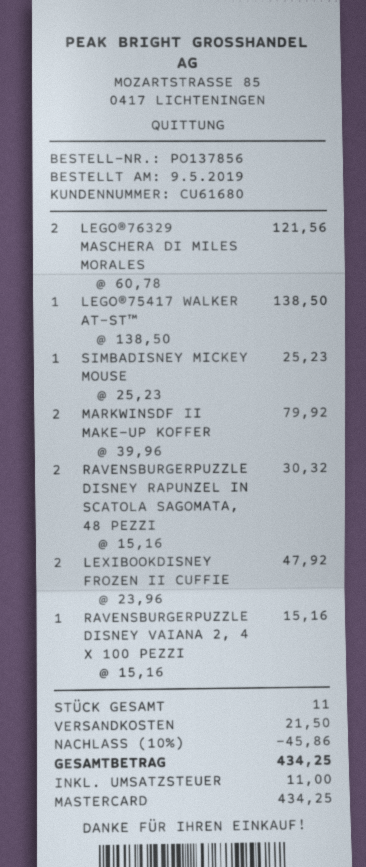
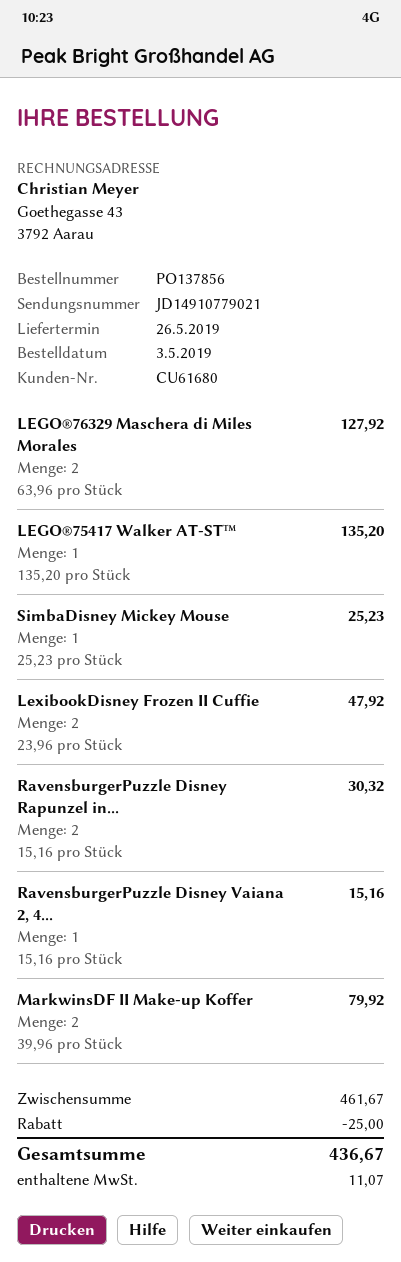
order date: 2019-05-09 -> 2019-05-03
LEGO®76329 MASCHERA DI MILES MORALES: 2 x 60.78 = 121.56 -> 2 x 63.96 = 127.92
LEGO®75417 WALKER AT-ST™: 1 x 138.50 = 138.50 -> 1 x 135.20 = 135.20
discount: 45.86 -> 25.00
shipping: 21.50 -> none
tax: 11.00 -> 11.07
total: 434.25 -> 436.67

